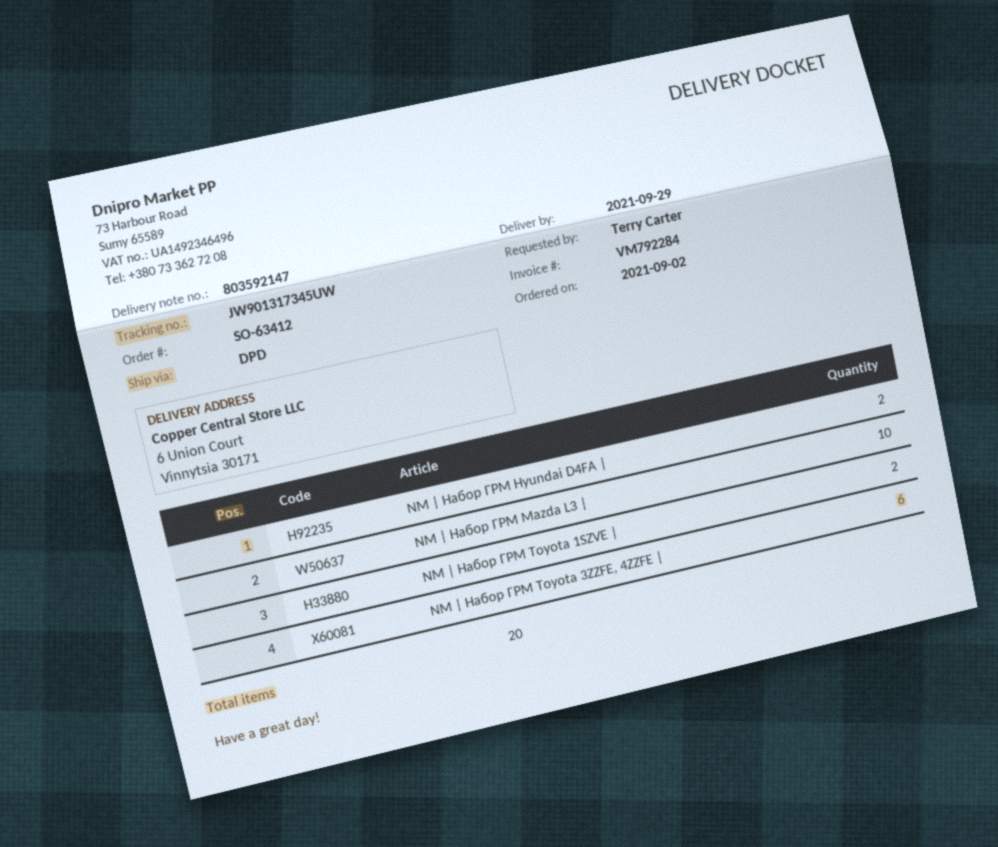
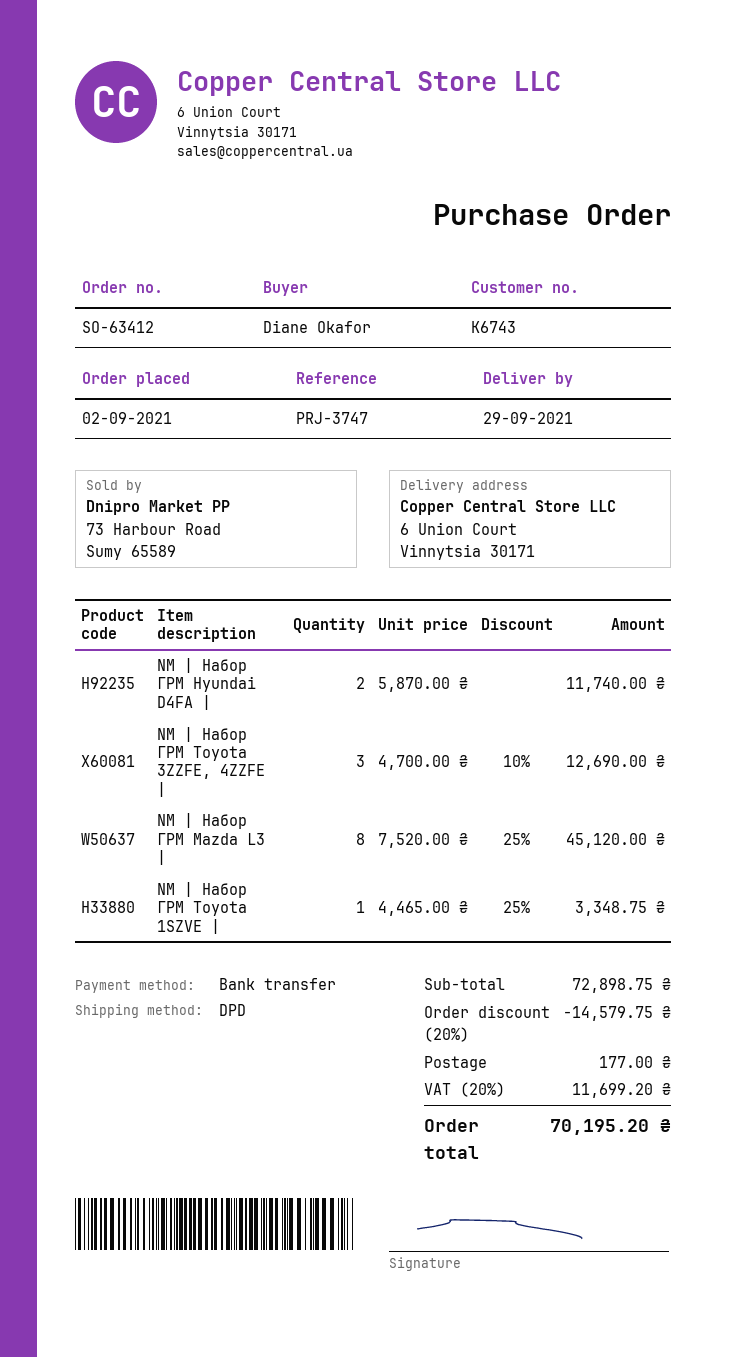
ordered by: Terry Carter -> Diane Okafor
NM | Набор ГРМ Mazda L3 |: 10 -> 8
NM | Набор ГРМ Toyota 1SZVE |: 2 -> 1
NM | Набор ГРМ Toyota 3ZZFE, 4ZZFE |: 6 -> 3

